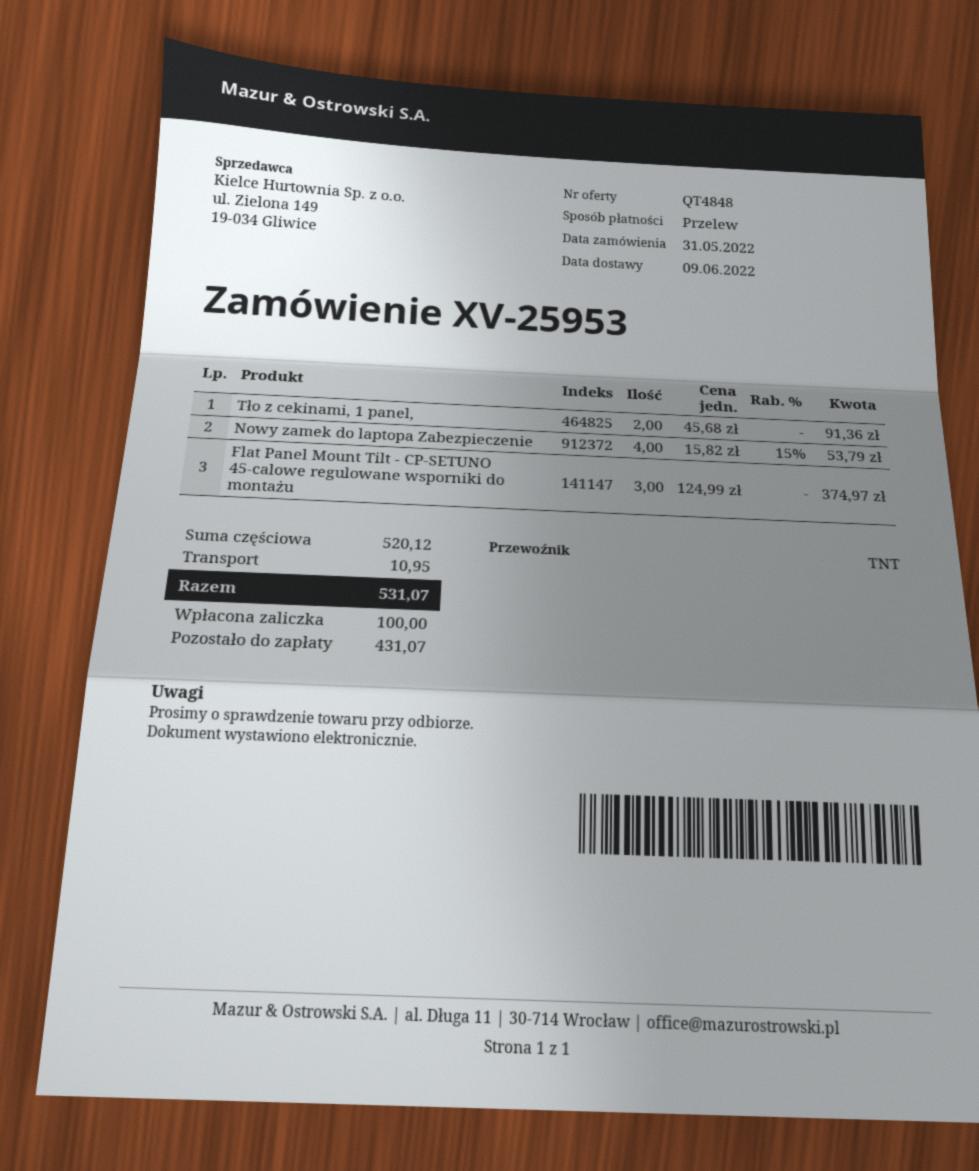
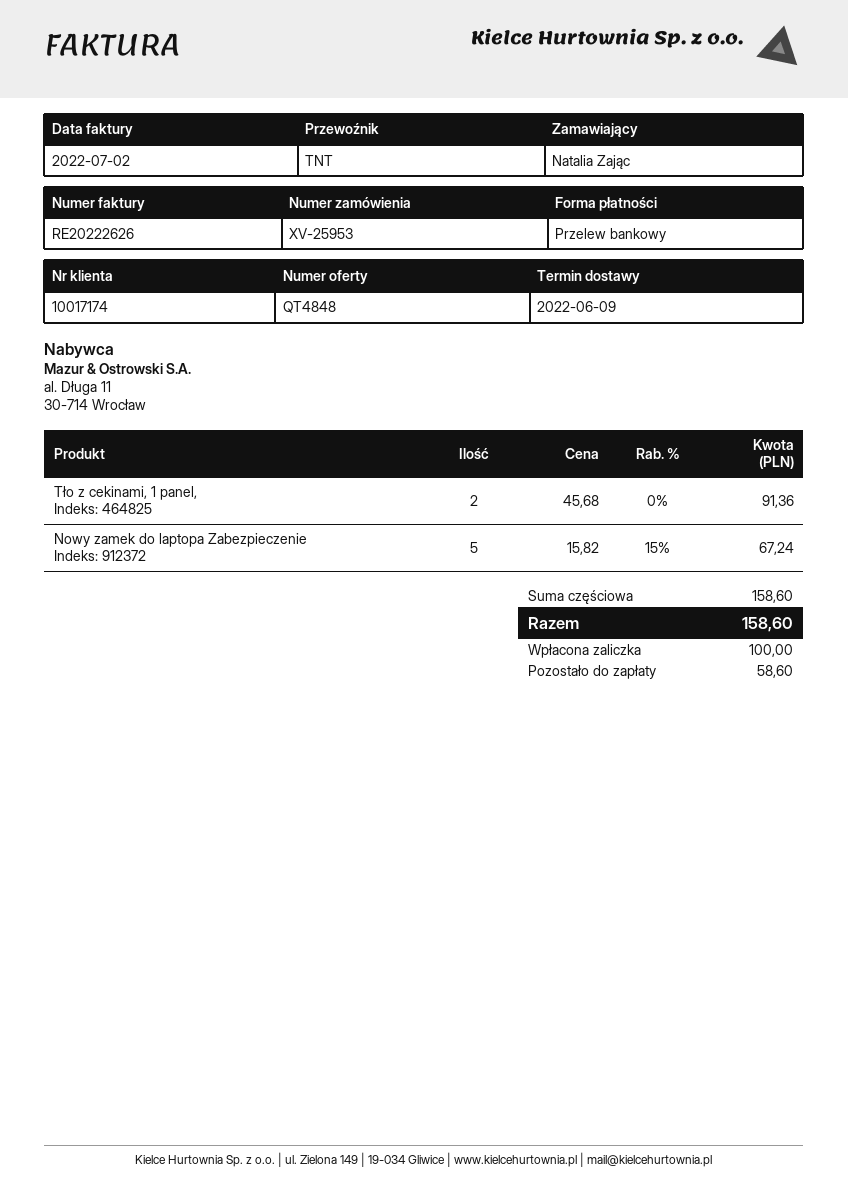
Nowy zamek do laptopa Zabezpieczenie: 4 x 15.82 - 15% = 53.79 -> 5 x 15.82 - 15% = 67.24
Flat Panel Mount Tilt - CP-SETUNO 45-calowe regulowane wsporniki do montażu: 3 x 124.99 = 374.97 -> none
subtotal: 520.12 -> 158.60
shipping: 10.95 -> none
total: 531.07 -> 158.60
balance: 431.07 -> 58.60

